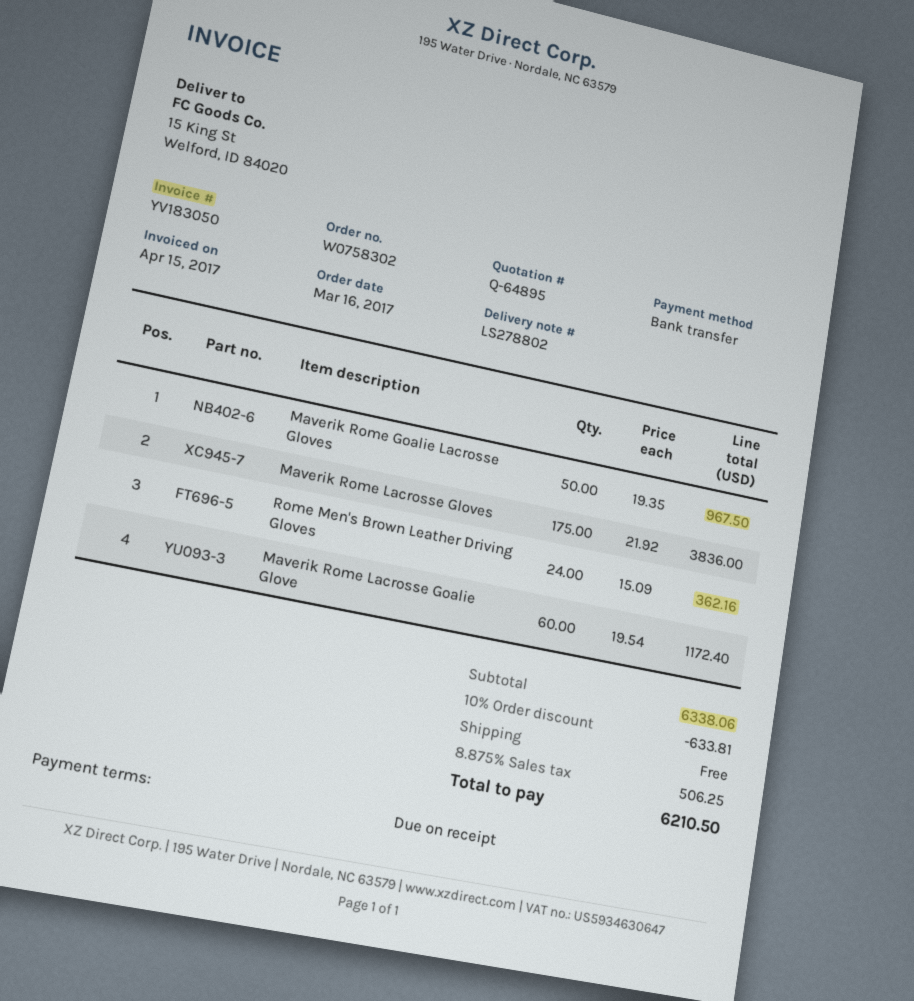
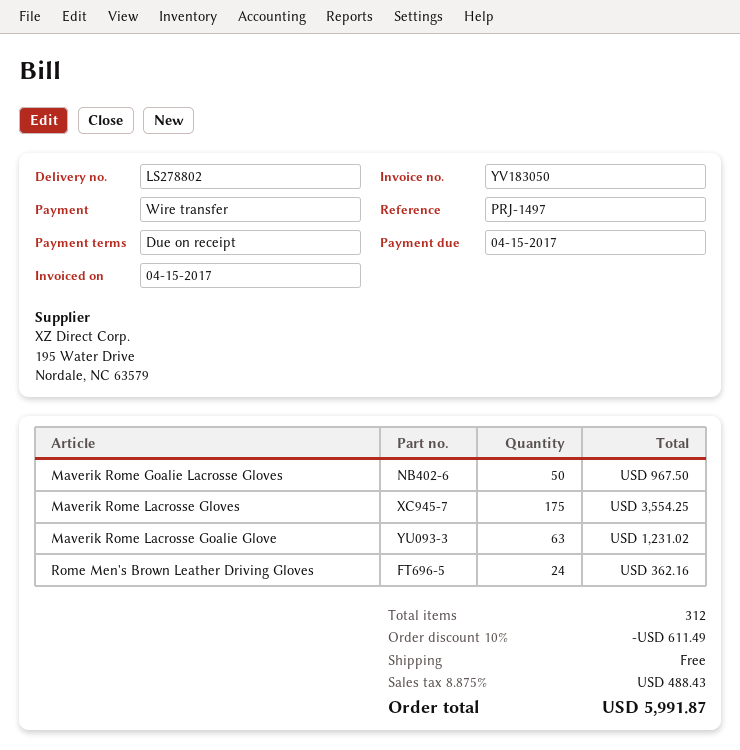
Maverik Rome Lacrosse Gloves: 175 for 3836.00 -> 175 for 3554.25
Maverik Rome Lacrosse Goalie Glove: 60 for 1172.40 -> 63 for 1231.02
discount: 10% = 633.81 -> 10% = 611.49
tax: 8.875% = 506.25 -> 8.875% = 488.43
total: 6210.50 -> 5991.87

